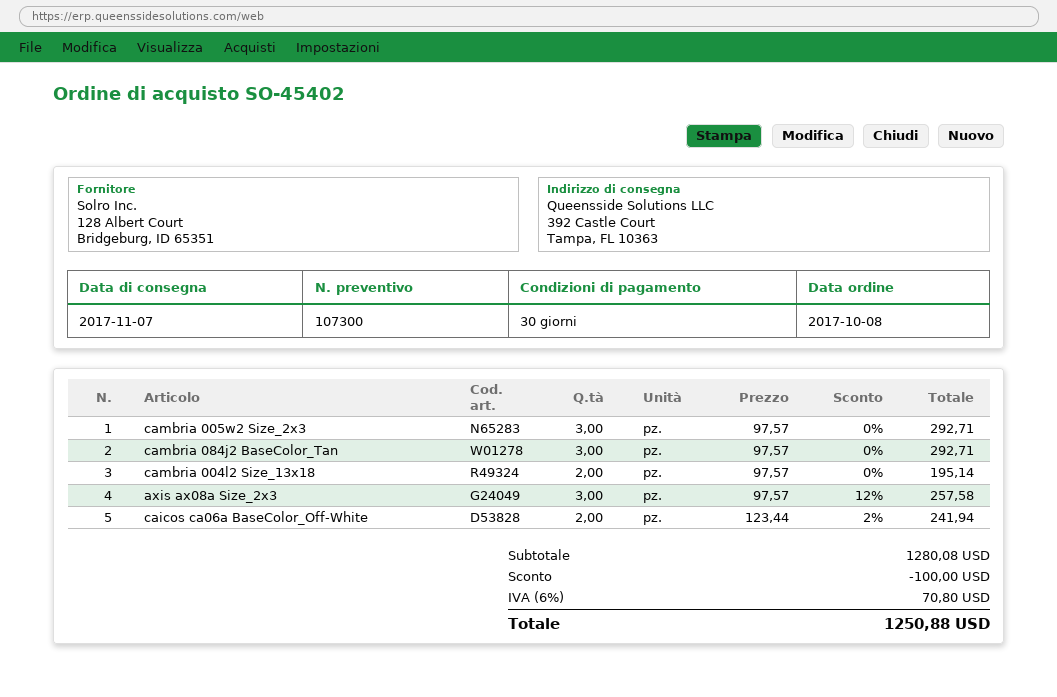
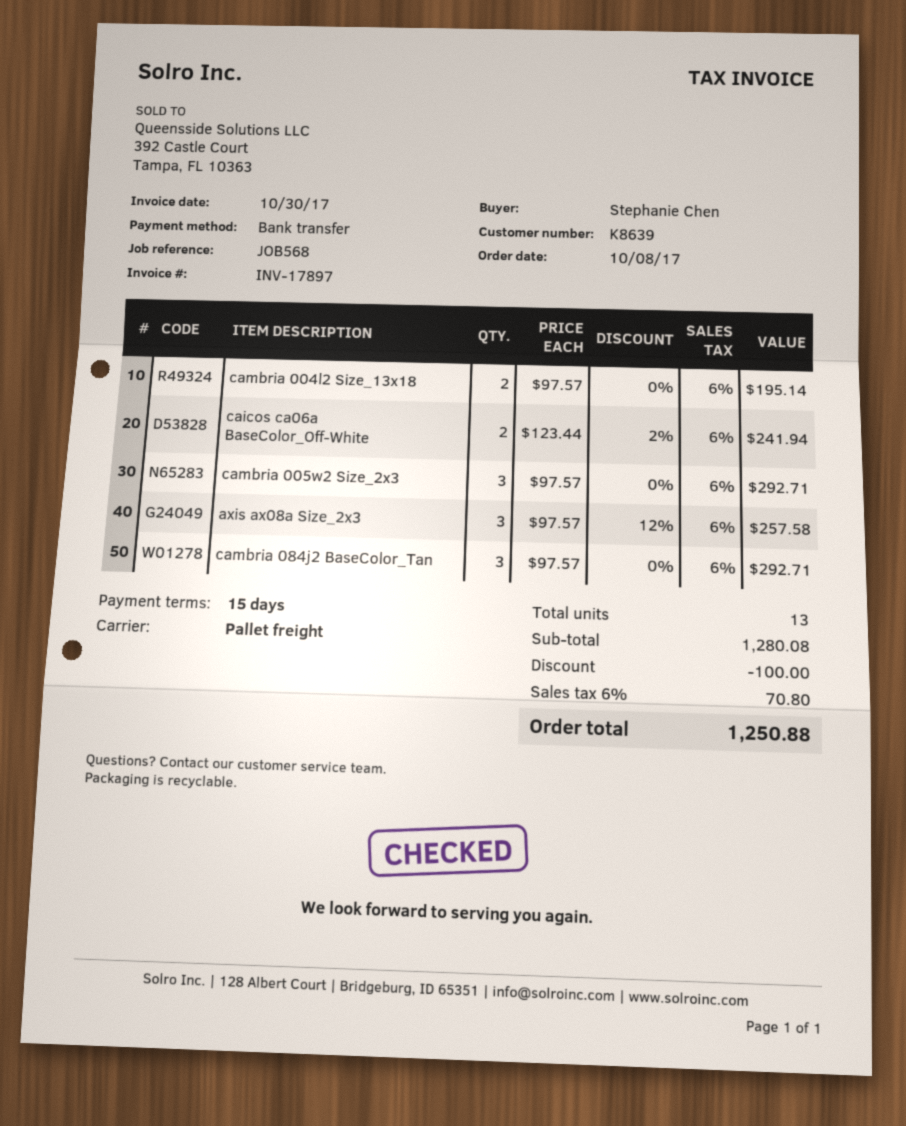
payment terms: 30 days -> 15 days

